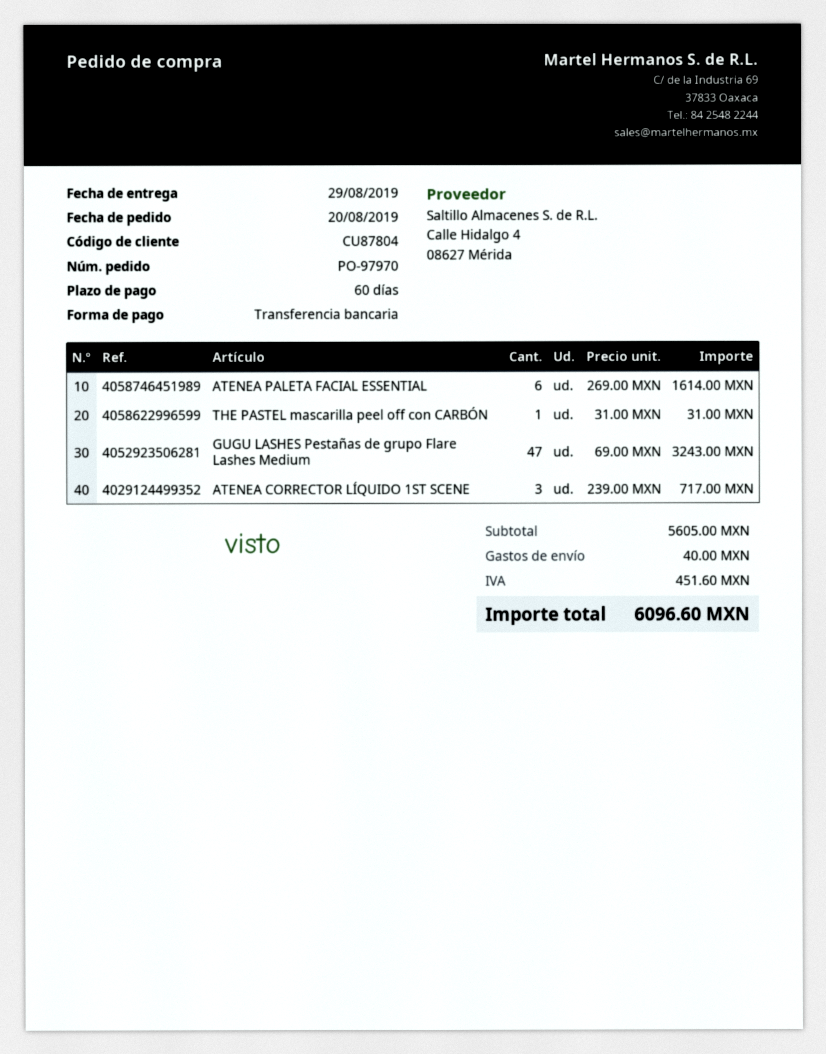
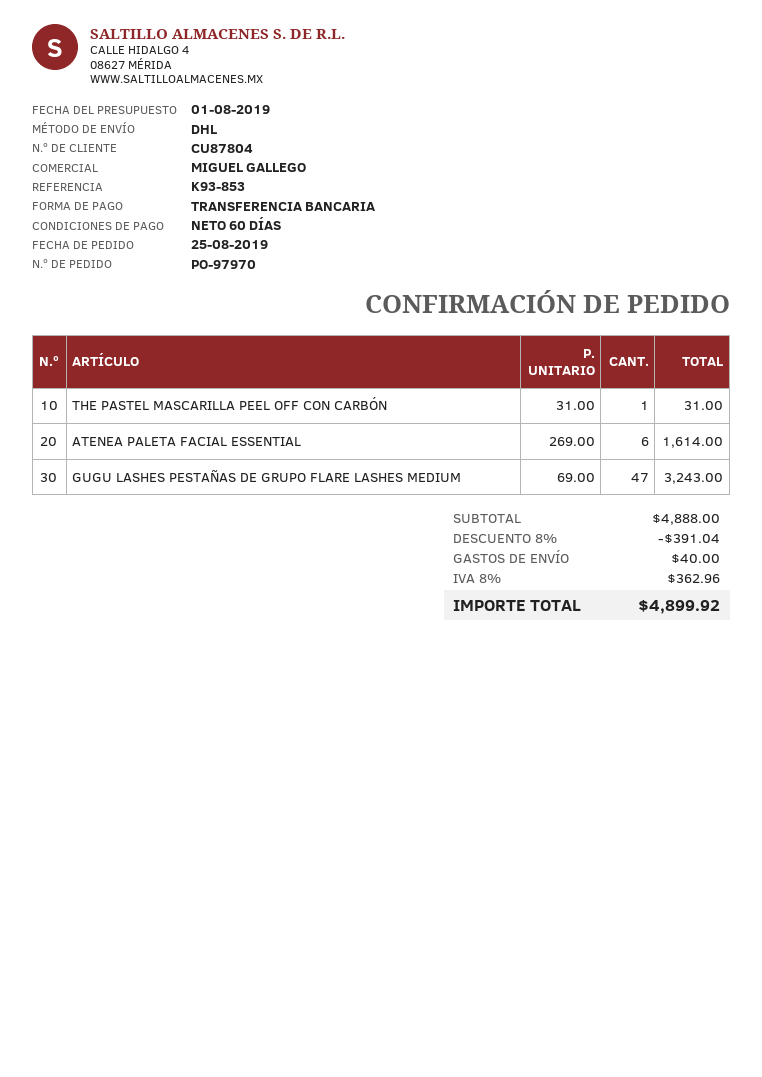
order date: 2019-08-20 -> 2019-08-25
ATENEA CORRECTOR LÍQUIDO 1ST SCENE: 3 x 239.00 = 717.00 -> none
subtotal: 5605.00 -> 4888.00
discount: none -> 8% = 391.04
tax: 451.60 -> 362.96
total: 6096.60 -> 4899.92

